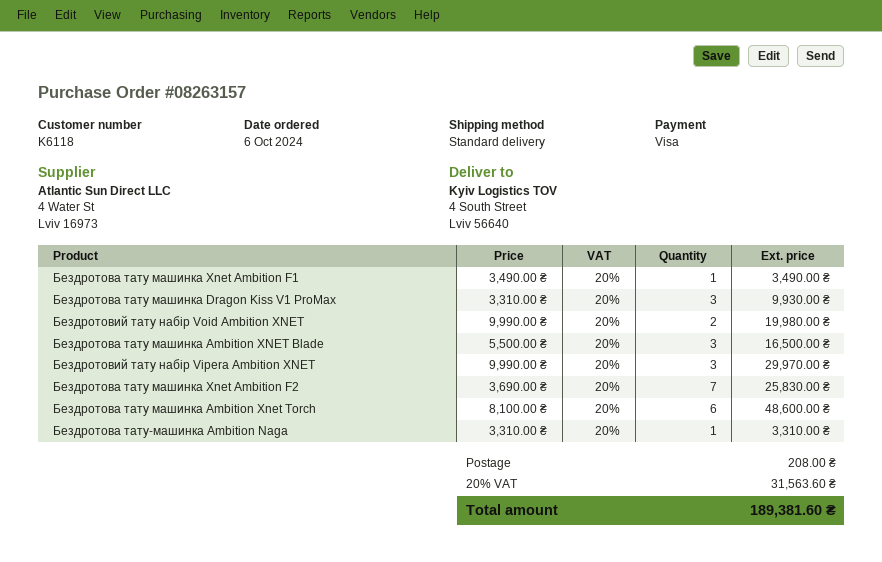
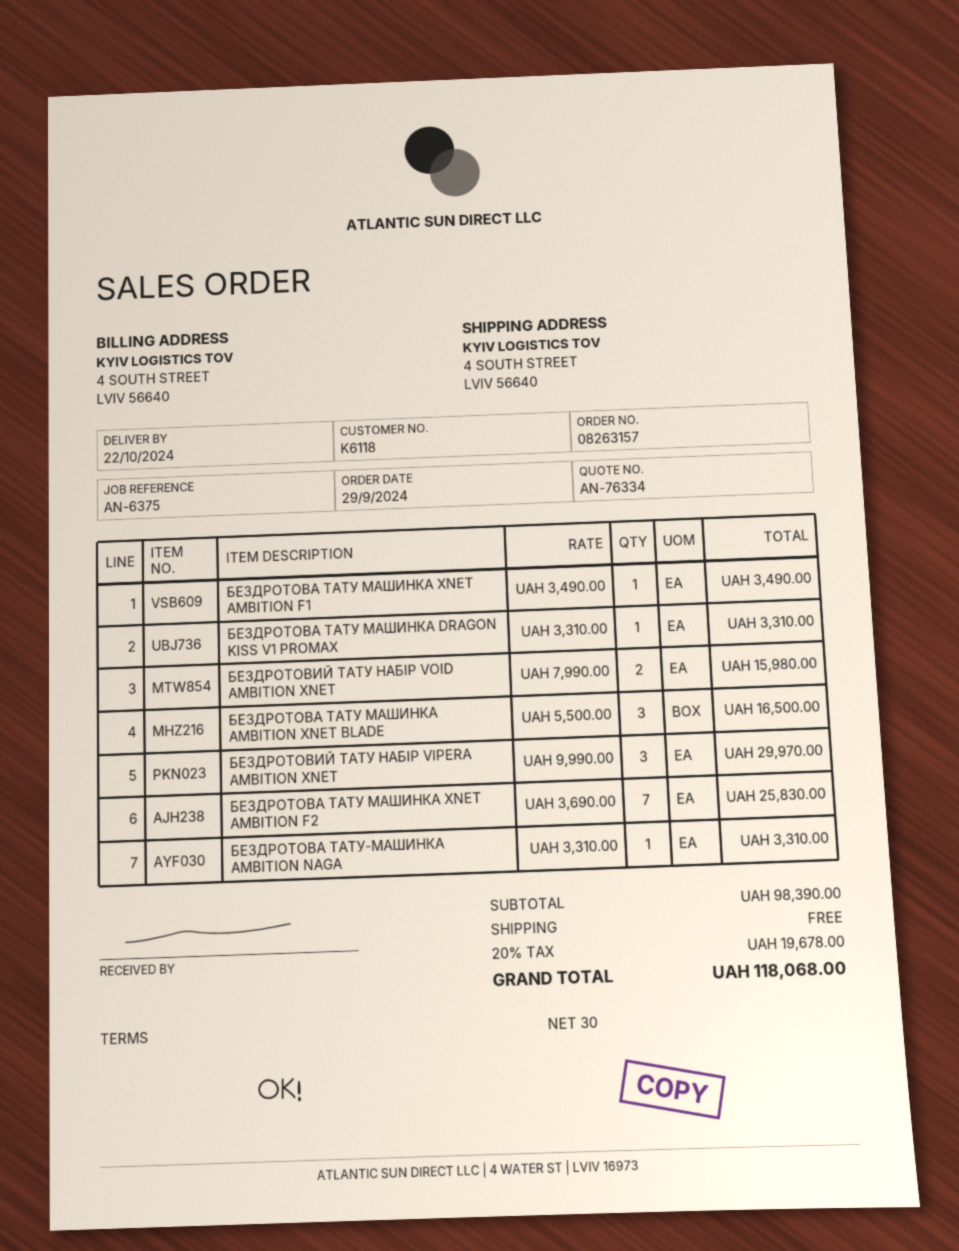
order date: 2024-10-06 -> 2024-09-29
Бездротова тату машинка Dragon Kiss V1 ProMax: 3 x 3310.00 = 9930.00 -> 1 x 3310.00 = 3310.00
Бездротовий тату набір Void Ambition XNET: 2 x 9990.00 = 19980.00 -> 2 x 7990.00 = 15980.00
Бездротова тату машинка Ambition Xnet Torch: 6 x 8100.00 = 48600.00 -> none
shipping: 208.00 -> 0.00
tax: 20% = 31563.60 -> 20% = 19678.00
total: 189381.60 -> 118068.00

